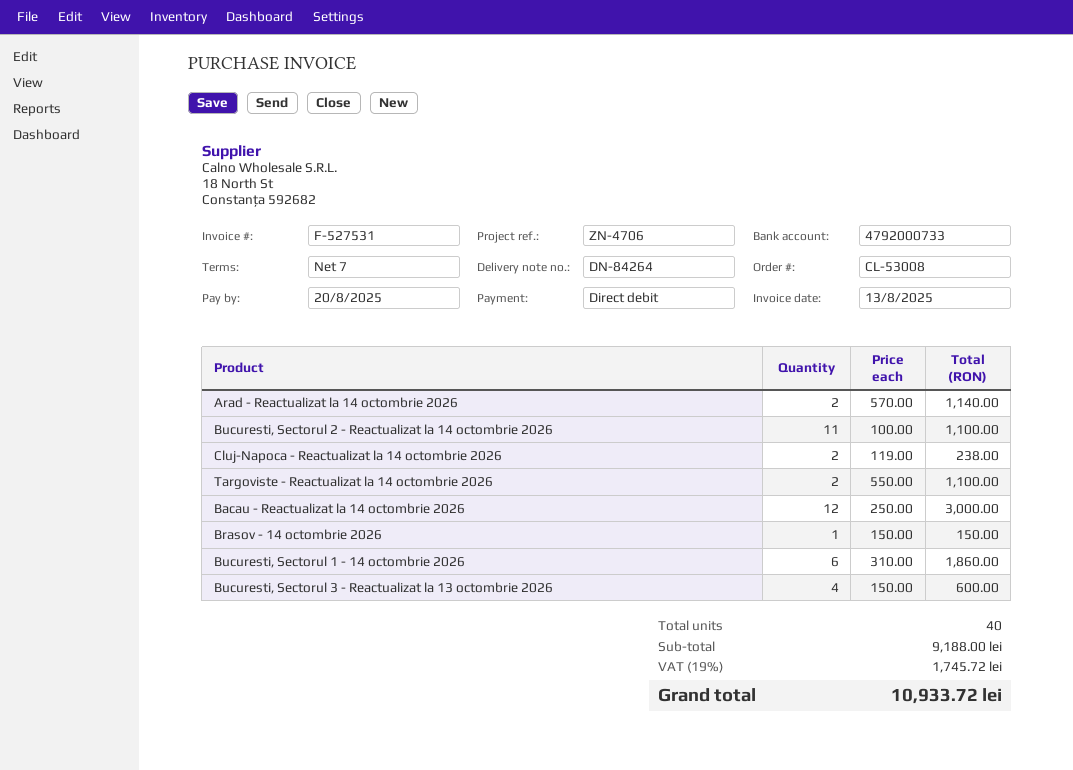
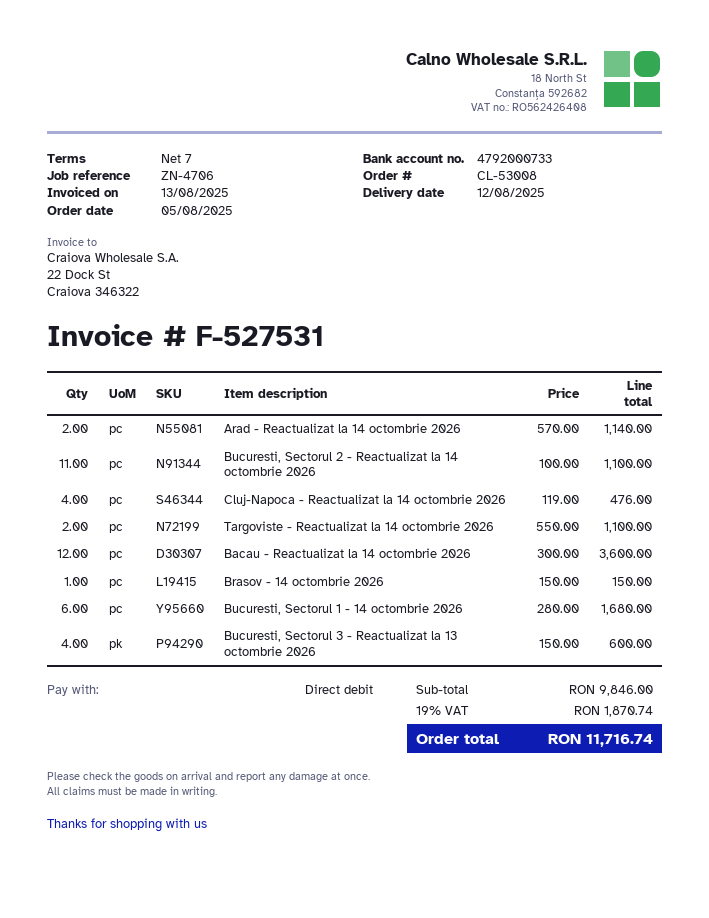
Cluj-Napoca - Reactualizat la 14 octombrie 2026: 2 x 119.00 = 238.00 -> 4 x 119.00 = 476.00
Bacau - Reactualizat la 14 octombrie 2026: 12 x 250.00 = 3000.00 -> 12 x 300.00 = 3600.00
Bucuresti, Sectorul 1 - 14 octombrie 2026: 6 x 310.00 = 1860.00 -> 6 x 280.00 = 1680.00
subtotal: 9188.00 -> 9846.00
tax: 19% = 1745.72 -> 19% = 1870.74
total: 10933.72 -> 11716.74

